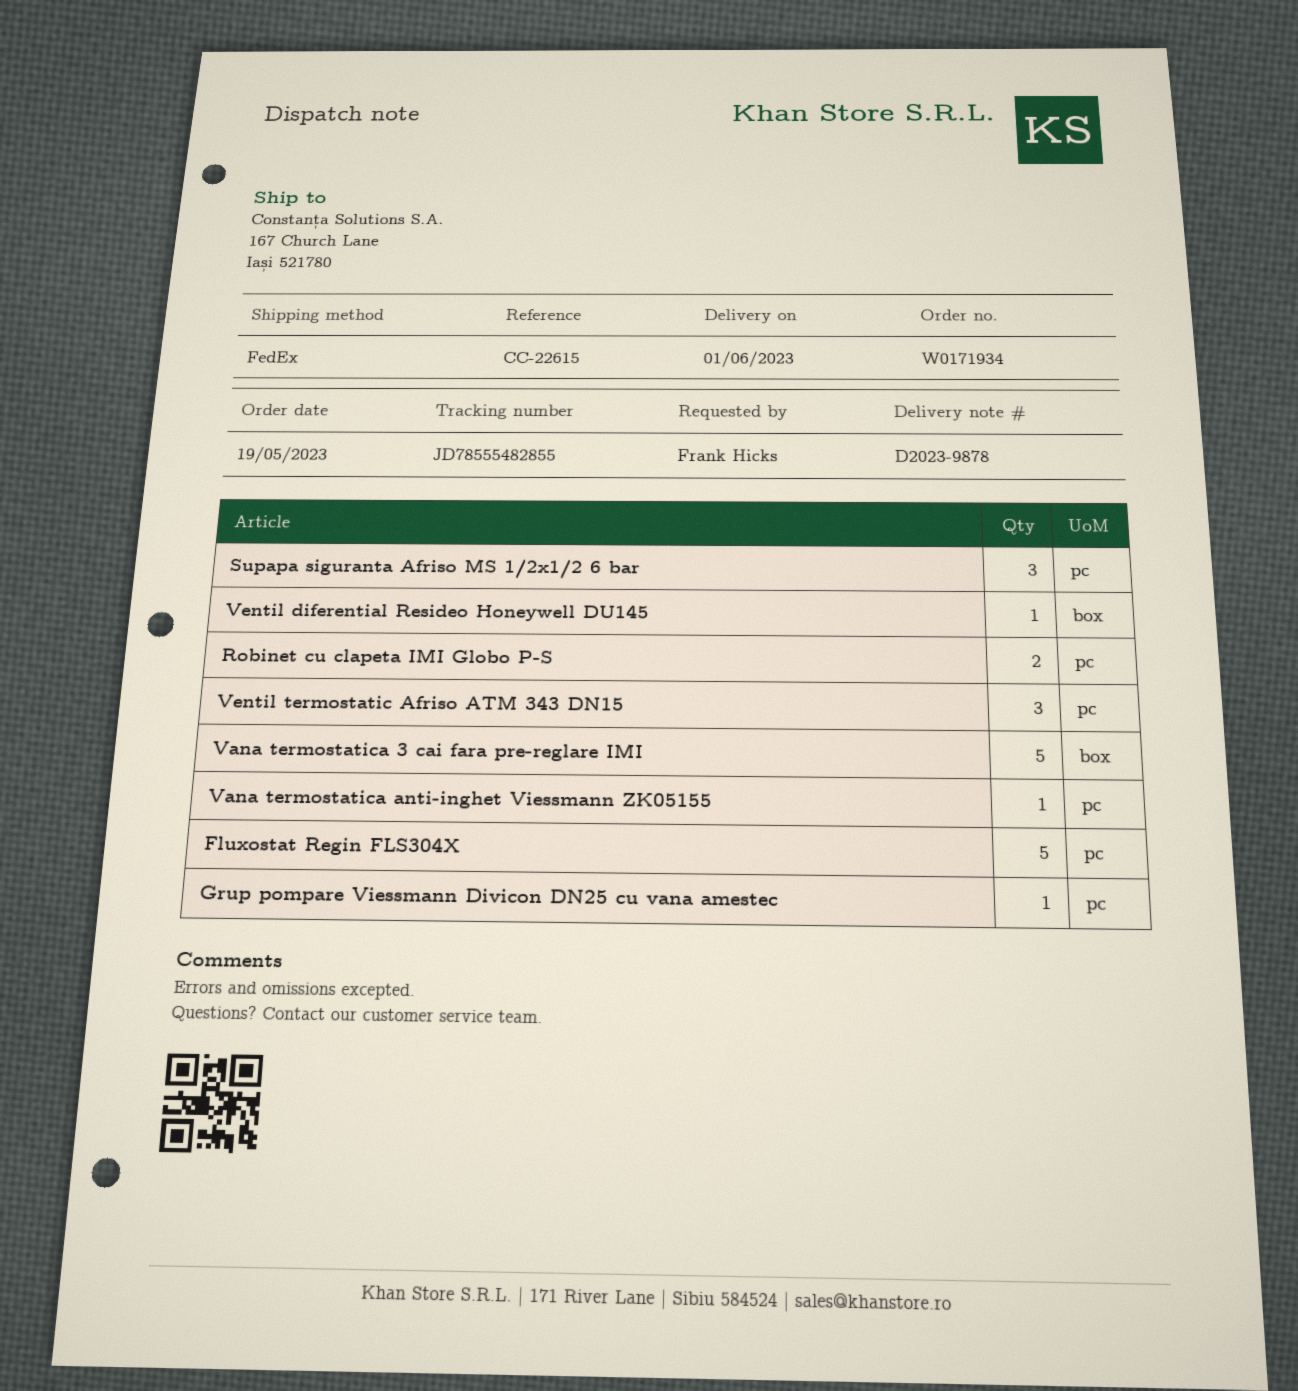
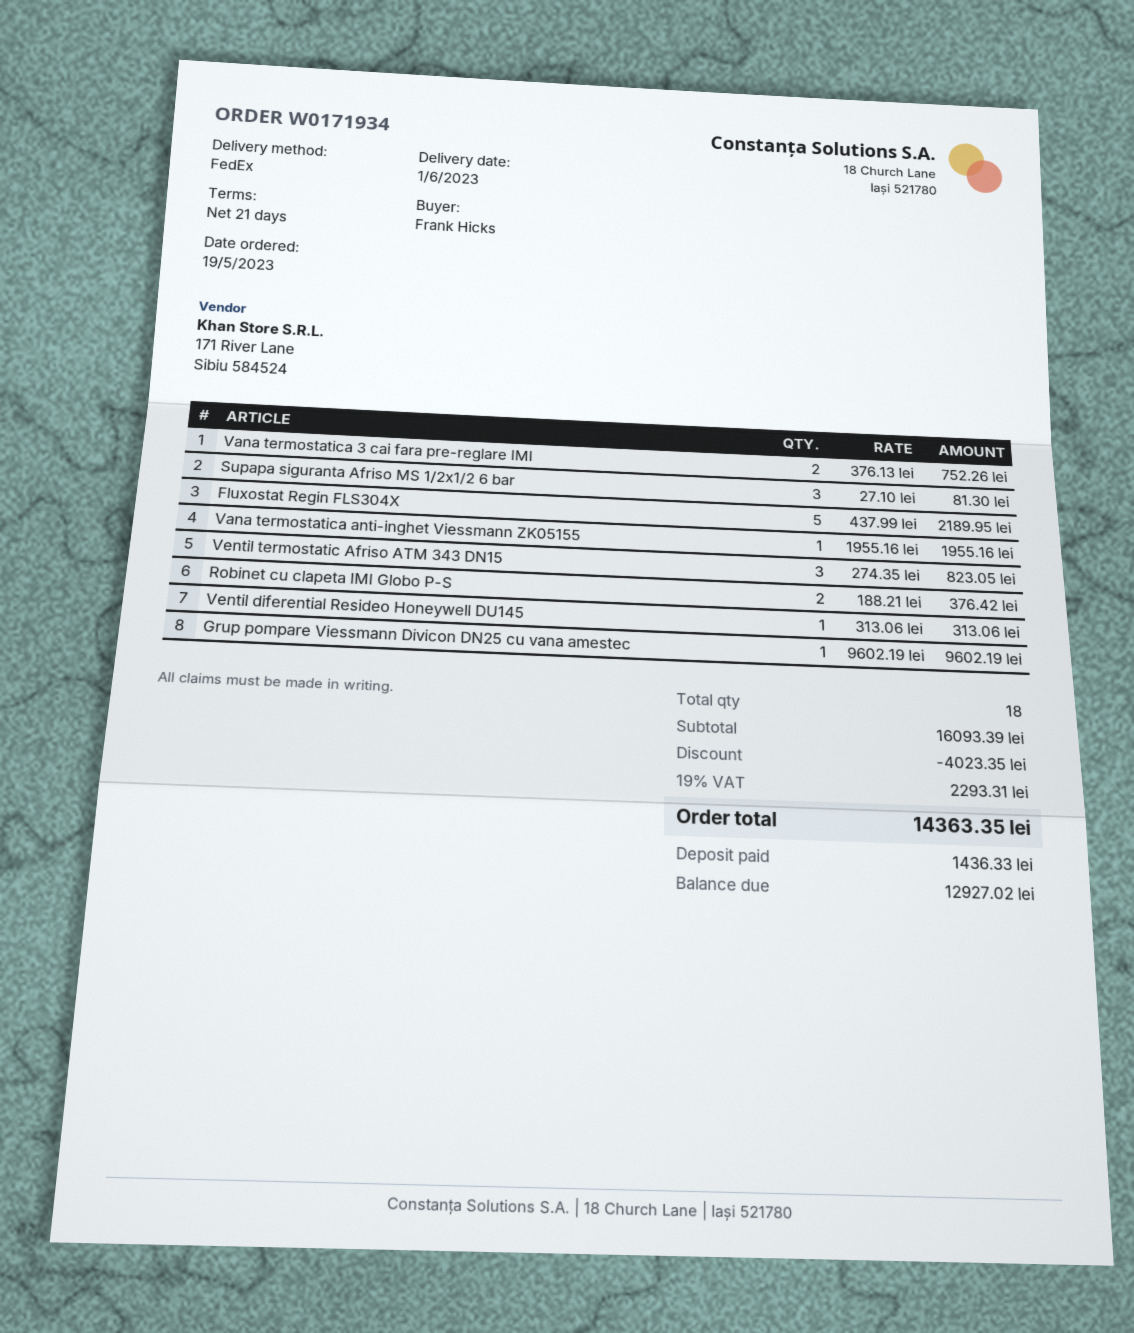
Vana termostatica 3 cai fara pre-reglare IMI: 5 -> 2

